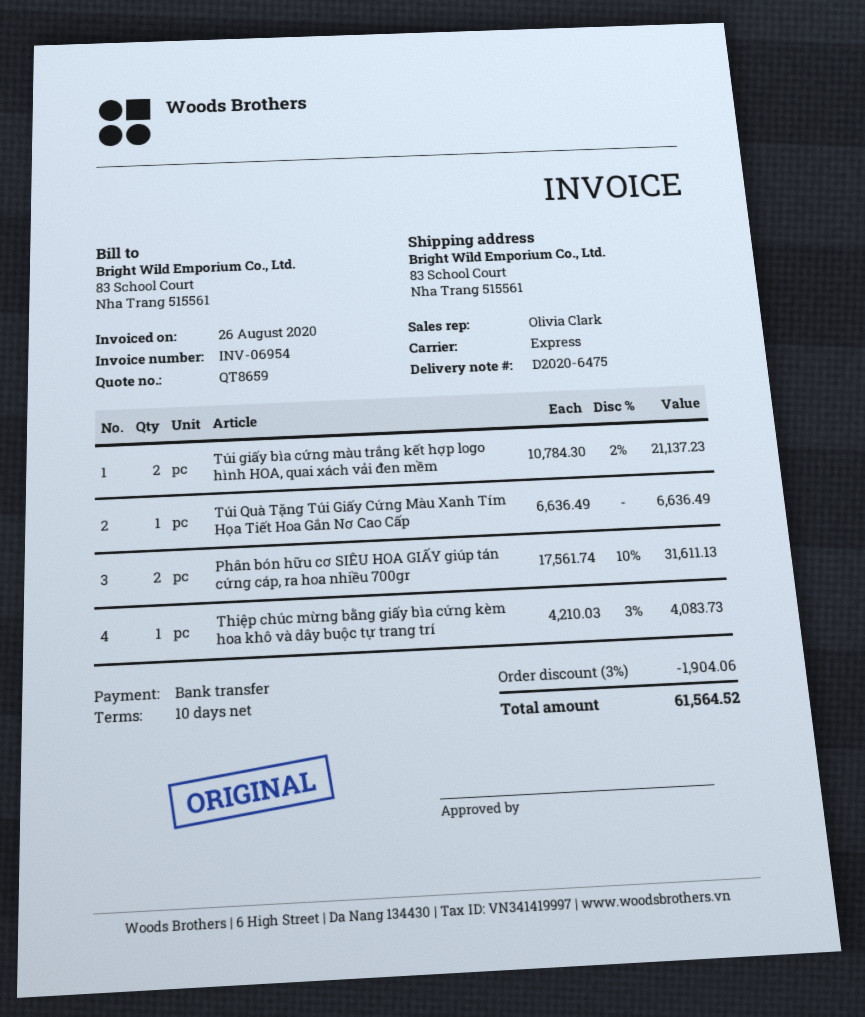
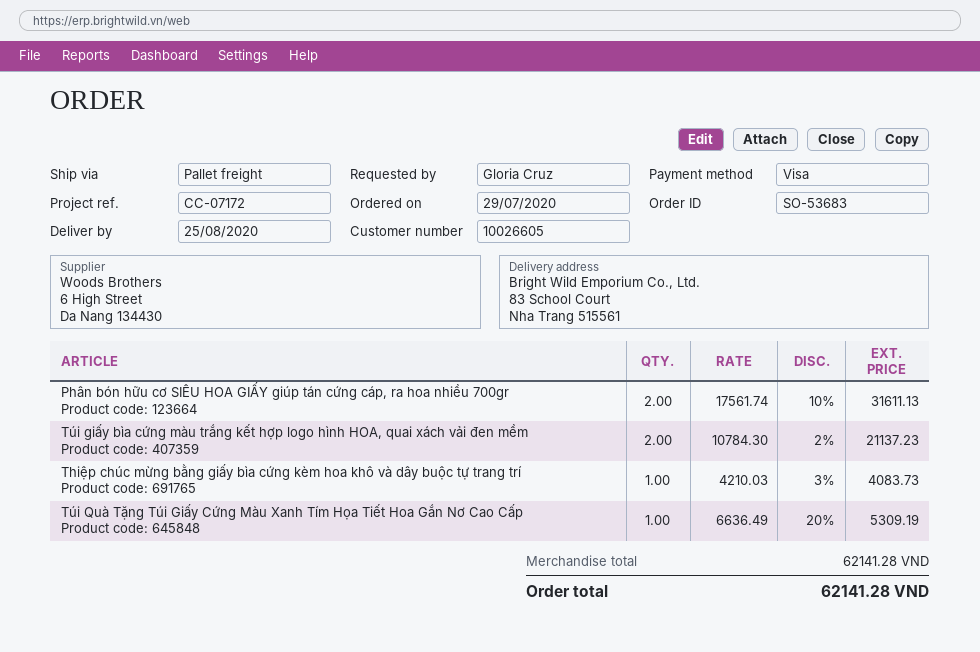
payment method: bank transfer -> Visa
shipping method: express -> pallet freight
Túi Quà Tặng Túi Giấy Cứng Màu Xanh Tím Họa Tiết Hoa Gắn Nơ Cao Cấp: 1 x 6636.49 = 6636.49 -> 1 x 6636.49 - 20% = 5309.19
discount: 3% = 1904.06 -> none
total: 61564.52 -> 62141.28

